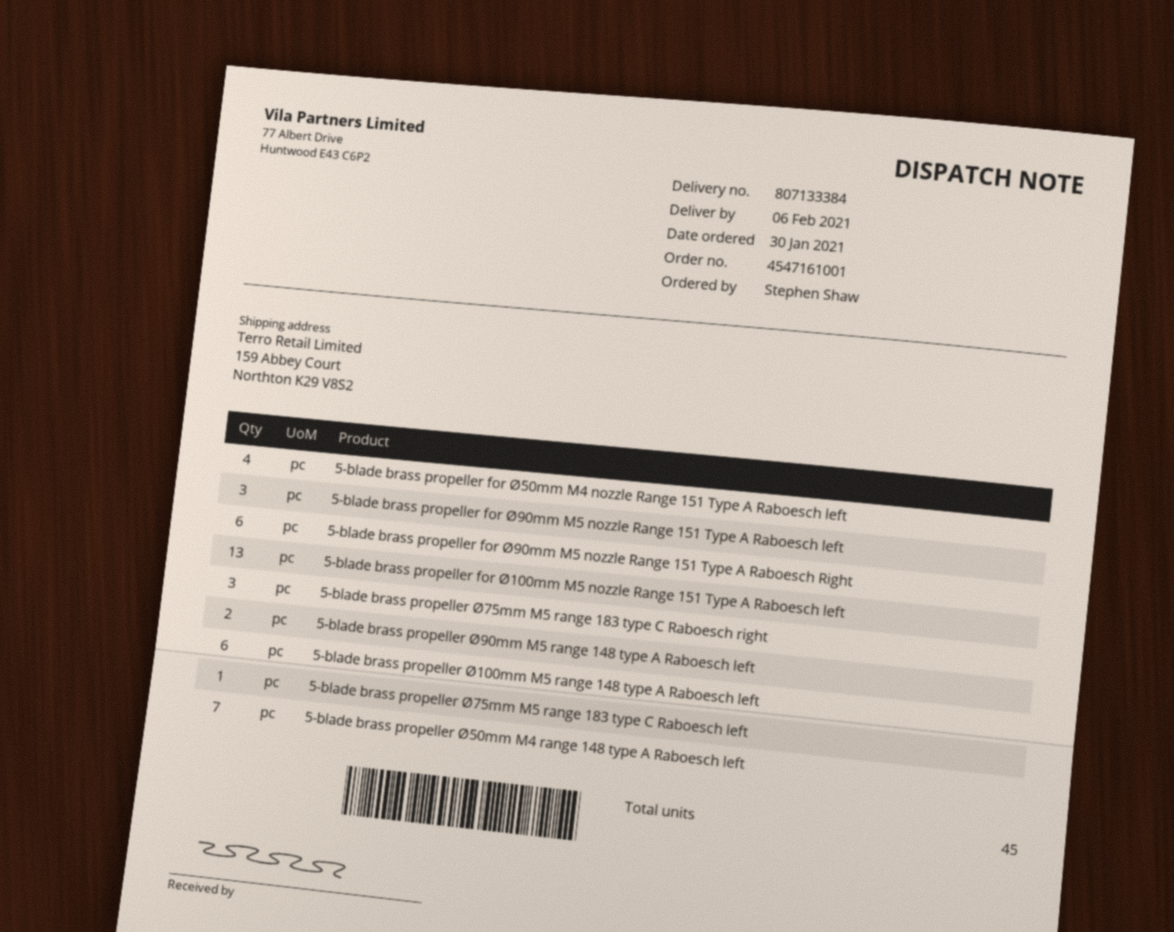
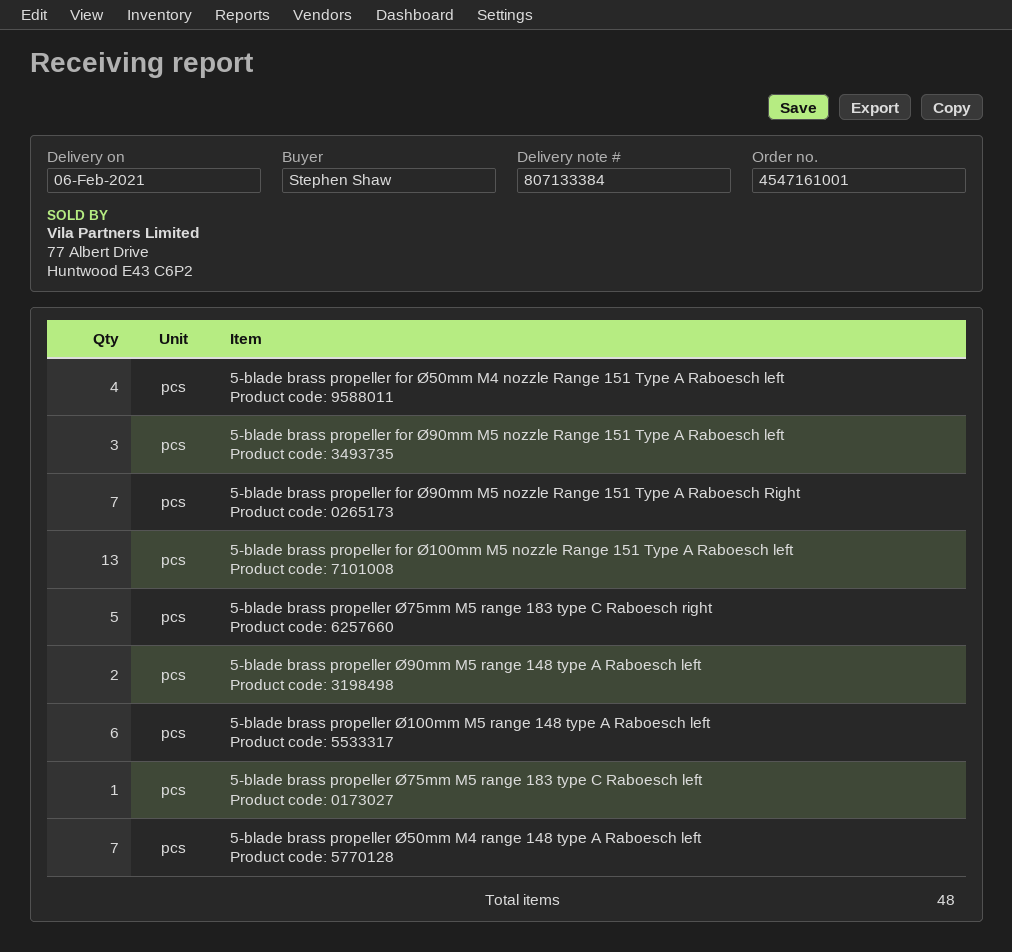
5-blade brass propeller for Ø90mm M5 nozzle Range 151 Type A Raboesch Right: 6 -> 7
5-blade brass propeller Ø75mm M5 range 183 type C Raboesch right: 3 -> 5
total quantity: 45 -> 48

